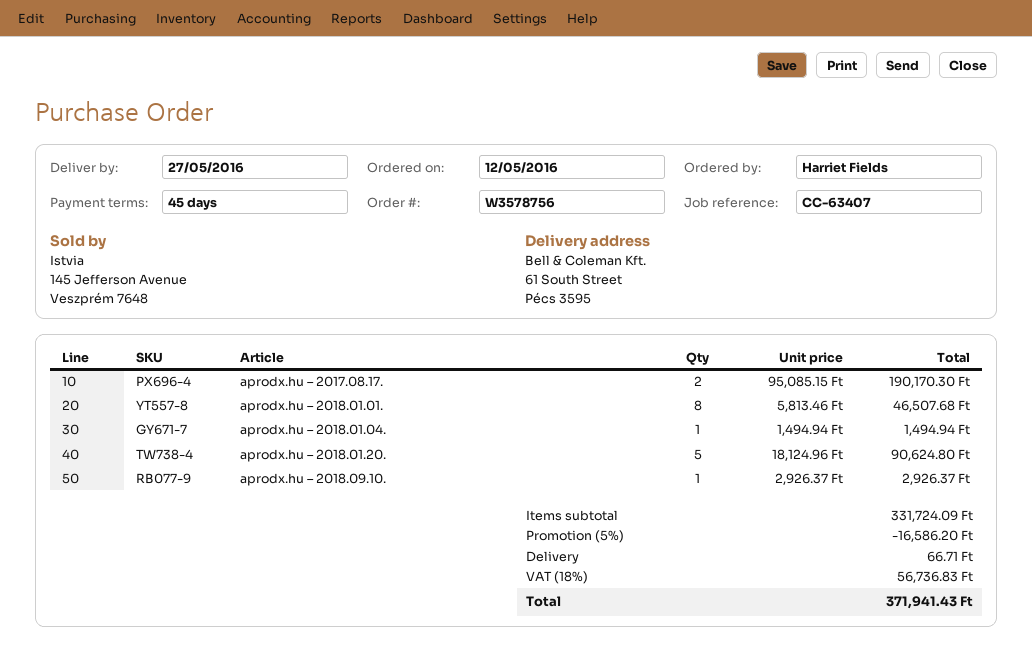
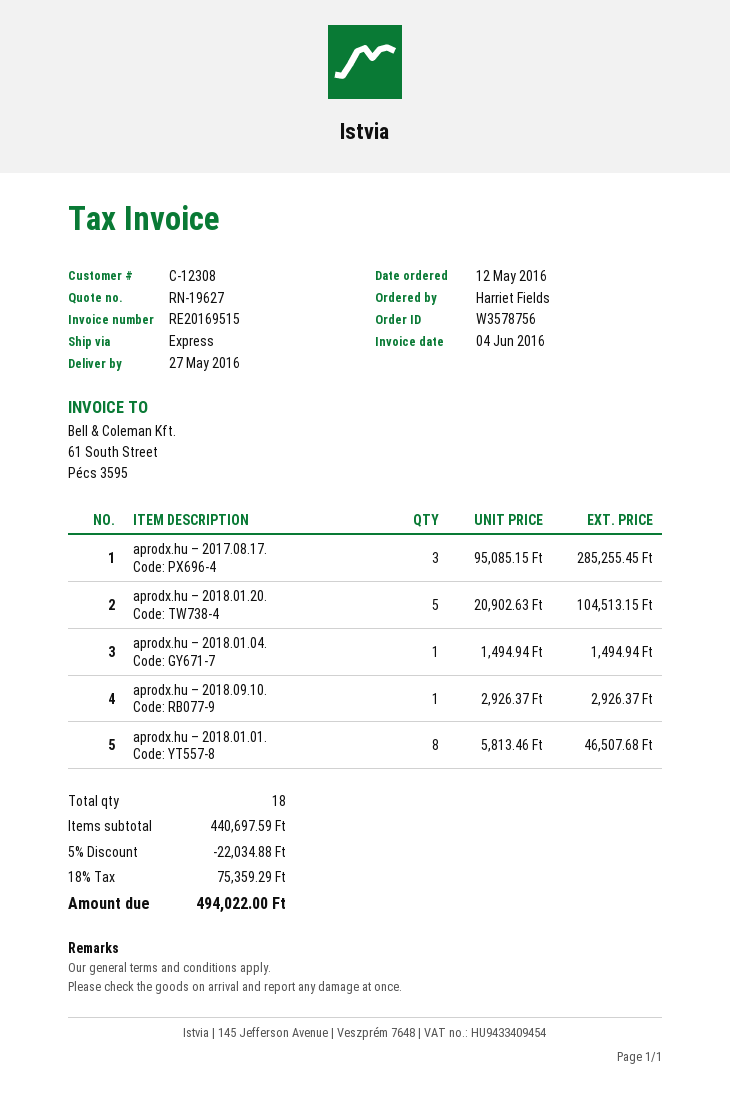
aprodx.hu – 2017.08.17.: 2 x 95085.15 = 190170.30 -> 3 x 95085.15 = 285255.45
aprodx.hu – 2018.01.20.: 5 x 18124.96 = 90624.80 -> 5 x 20902.63 = 104513.15
subtotal: 331724.09 -> 440697.59
discount: 5% = 16586.20 -> 5% = 22034.88
shipping: 66.71 -> none
tax: 18% = 56736.83 -> 18% = 75359.29
total: 371941.43 -> 494022.00

